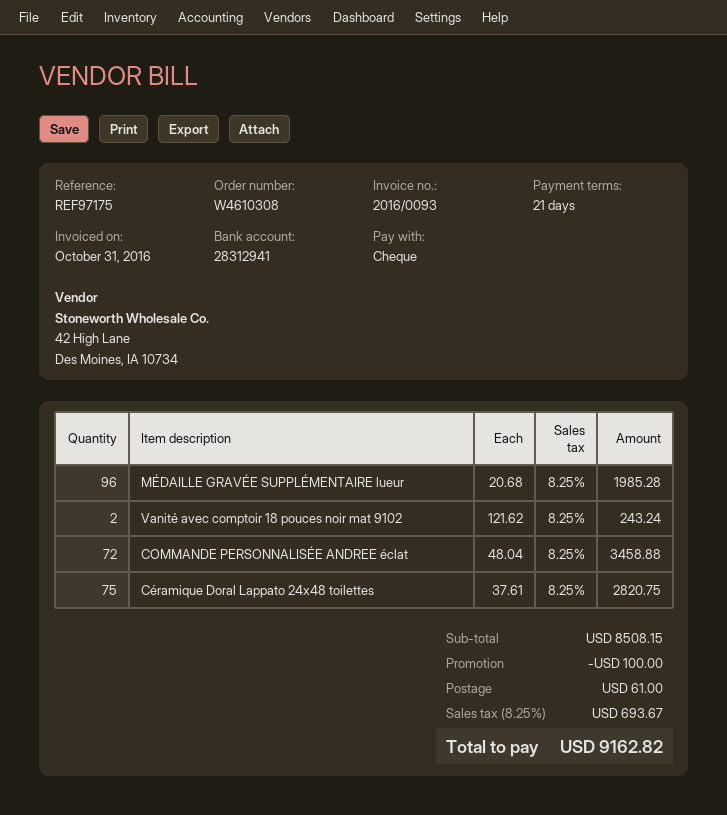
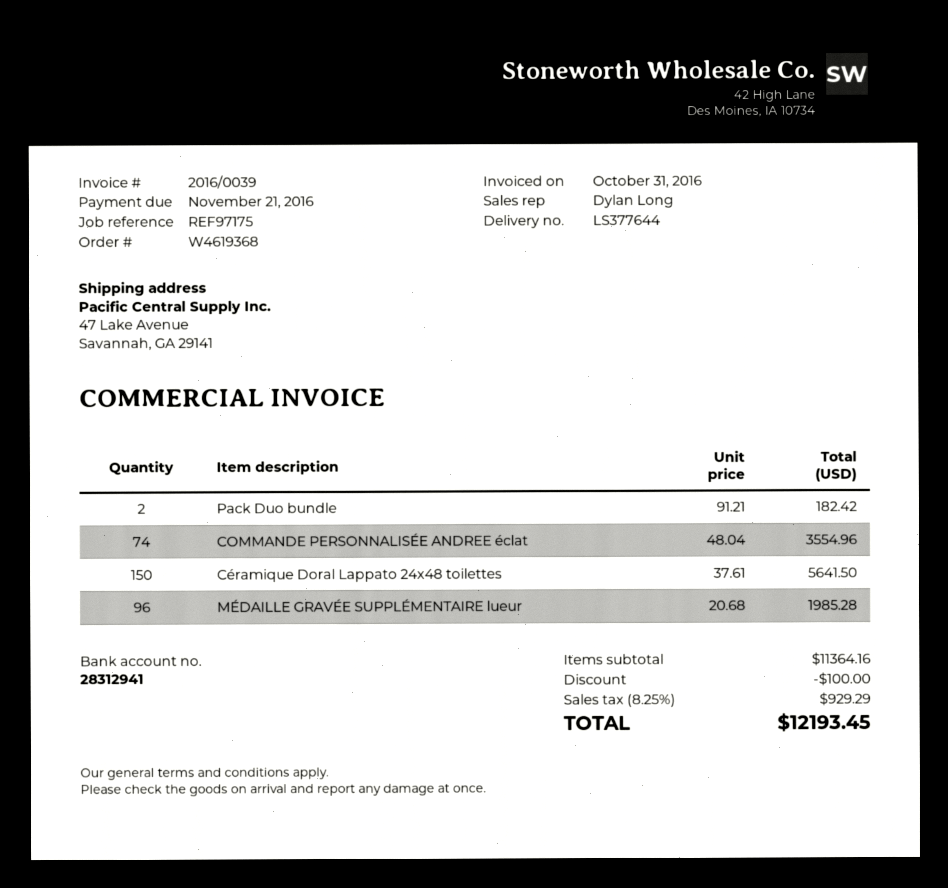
order number: W4610308 -> W4619368
invoice number: 2016/0093 -> 2016/0039
Vanité avec comptoir 18 pouces noir mat 9102: 2 x 121.62 = 243.24 -> none
COMMANDE PERSONNALISÉE ANDREE éclat: 72 x 48.04 = 3458.88 -> 74 x 48.04 = 3554.96
Céramique Doral Lappato 24x48 toilettes: 75 x 37.61 = 2820.75 -> 150 x 37.61 = 5641.50
Pack Duo bundle: none -> 2 x 91.21 = 182.42
subtotal: 8508.15 -> 11364.16
shipping: 61.00 -> none
tax: 8.25% = 693.67 -> 8.25% = 929.29
total: 9162.82 -> 12193.45

